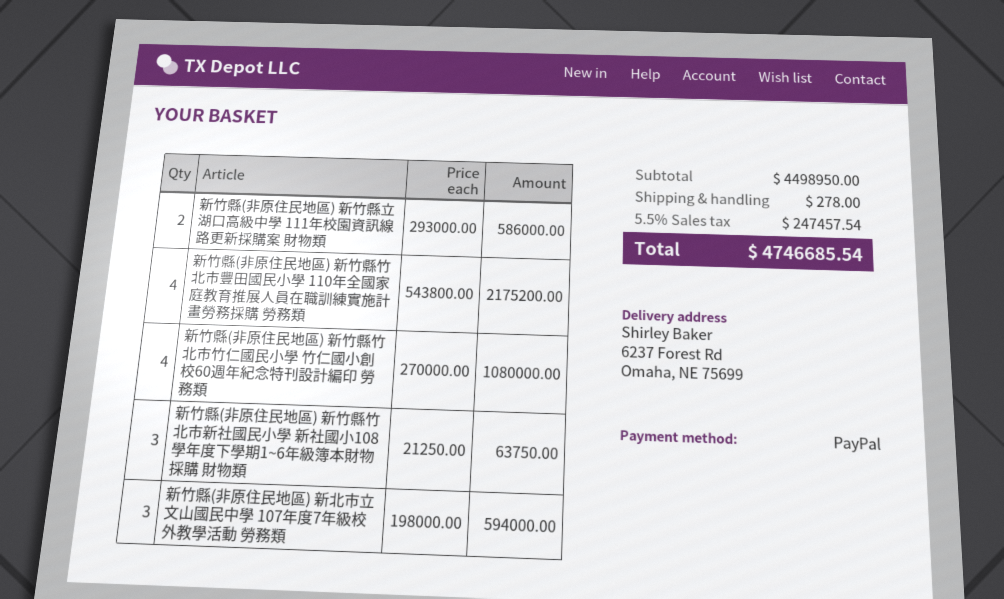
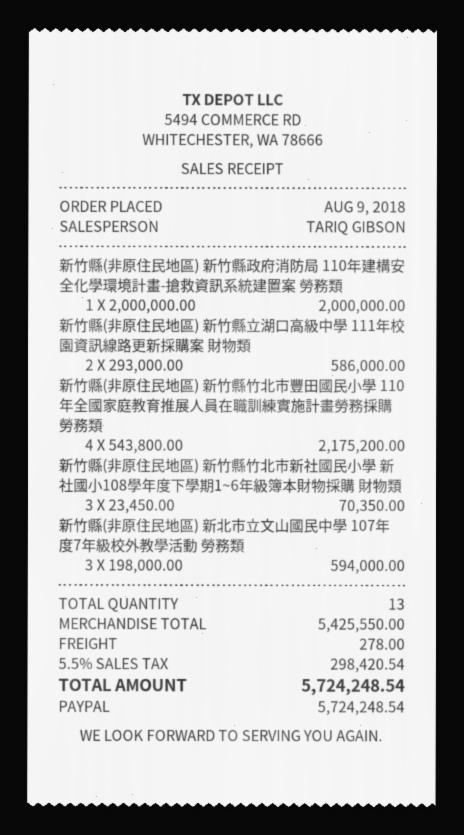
新竹縣(非原住民地區) 新竹縣竹北市竹仁國民小學 竹仁國小創校60週年紀念特刊設計編印 勞務類: 4 x 270000.00 = 1080000.00 -> none
新竹縣(非原住民地區) 新竹縣竹北市新社國民小學 新社國小108學年度下學期1~6年級簿本財物採購 財物類: 3 x 21250.00 = 63750.00 -> 3 x 23450.00 = 70350.00
新竹縣(非原住民地區) 新竹縣政府消防局 110年建構安全化學環境計畫-搶救資訊系統建置案 勞務類: none -> 1 x 2000000.00 = 2000000.00
subtotal: 4498950.00 -> 5425550.00
tax: 5.5% = 247457.54 -> 5.5% = 298420.54
total: 4746685.54 -> 5724248.54

